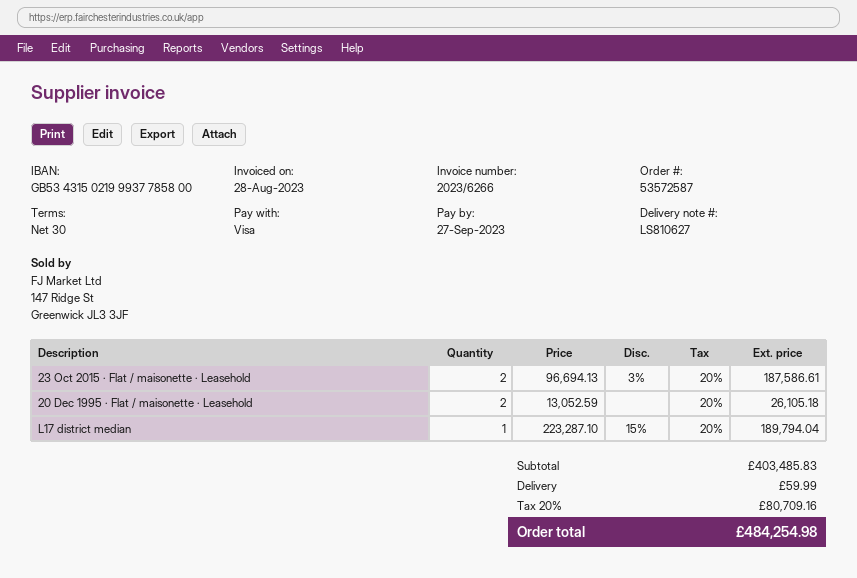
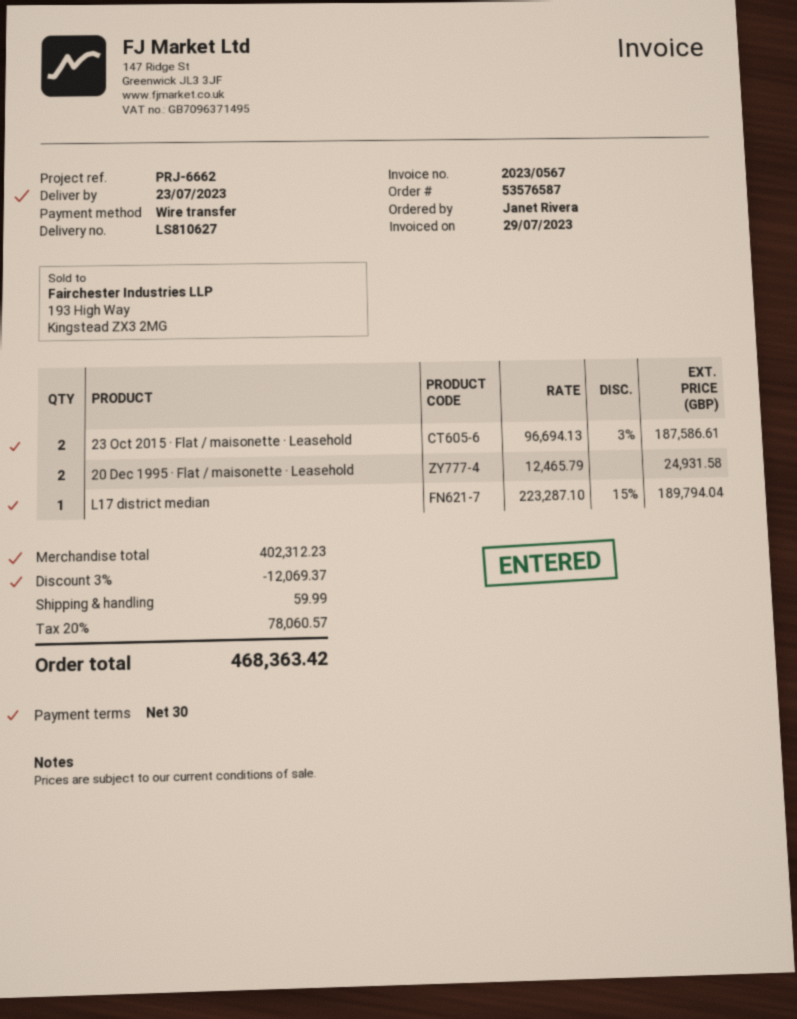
order number: 53572587 -> 53576587
invoice number: 2023/6266 -> 2023/0567
invoice date: 2023-08-28 -> 2023-07-29
payment method: Visa -> bank transfer
20 Dec 1995 · Flat / maisonette · Leasehold: 2 x 13052.59 = 26105.18 -> 2 x 12465.79 = 24931.58
subtotal: 403485.83 -> 402312.23
discount: none -> 3% = 12069.37
tax: 20% = 80709.16 -> 20% = 78060.57
total: 484254.98 -> 468363.42

